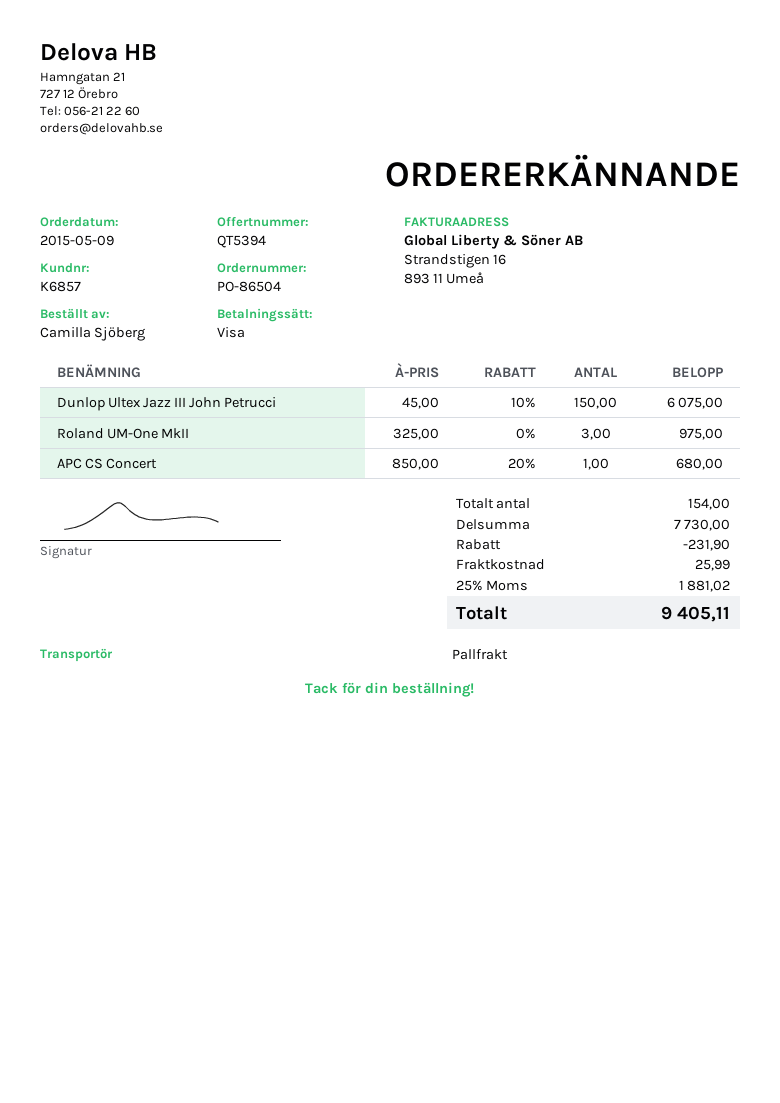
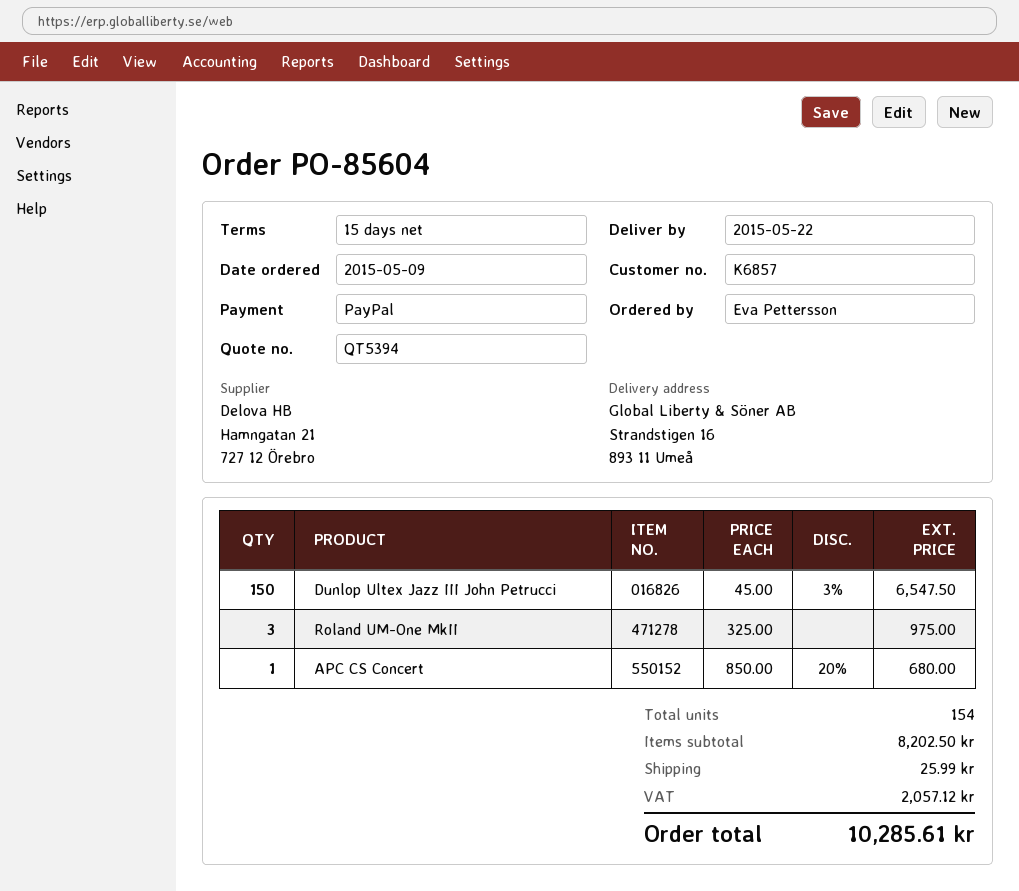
order number: PO-86504 -> PO-85604
ordered by: Camilla Sjöberg -> Eva Pettersson
payment method: Visa -> PayPal
Dunlop Ultex Jazz III John Petrucci: 150 x 45.00 - 10% = 6075.00 -> 150 x 45.00 - 3% = 6547.50
subtotal: 7730.00 -> 8202.50
discount: 231.90 -> none
tax: 1881.02 -> 2057.12
total: 9405.11 -> 10285.61

